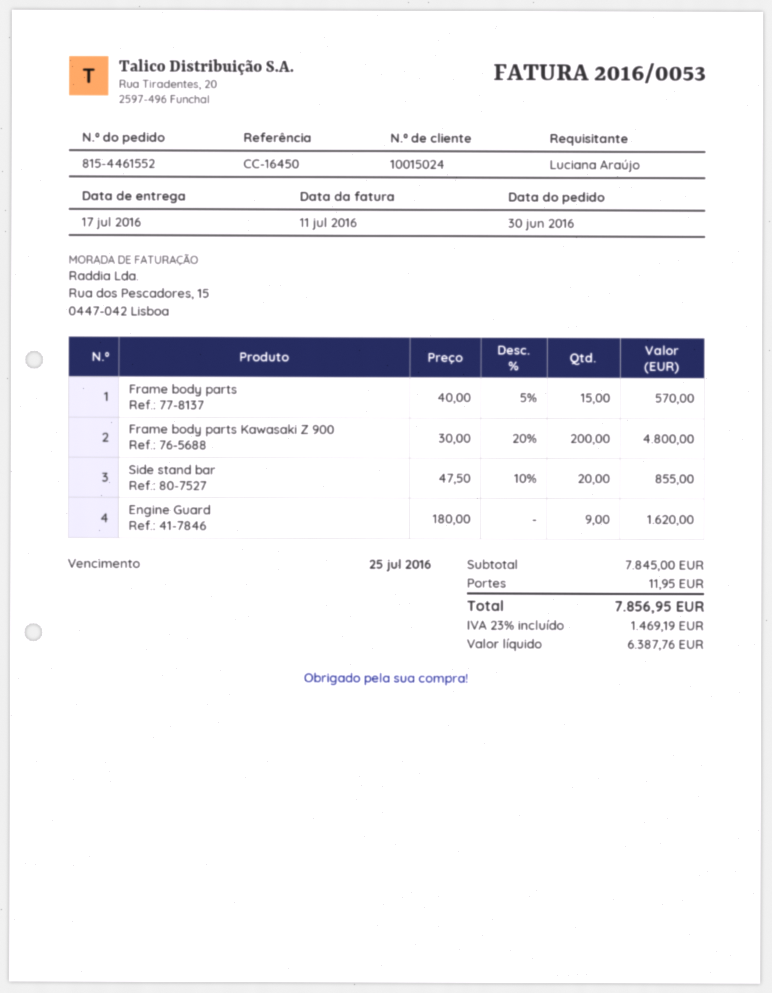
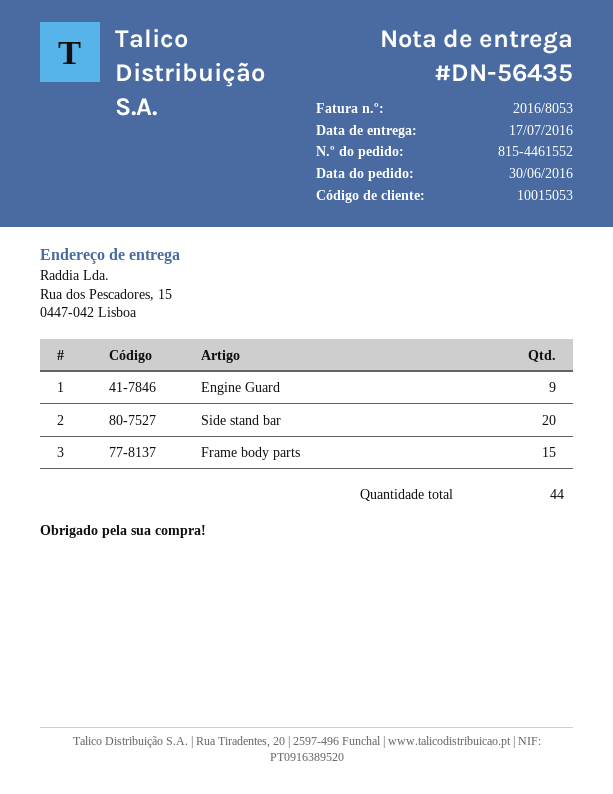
invoice number: 2016/0053 -> 2016/8053
customer number: 10015024 -> 10015053
Frame body parts Kawasaki Z 900: 200 -> none

